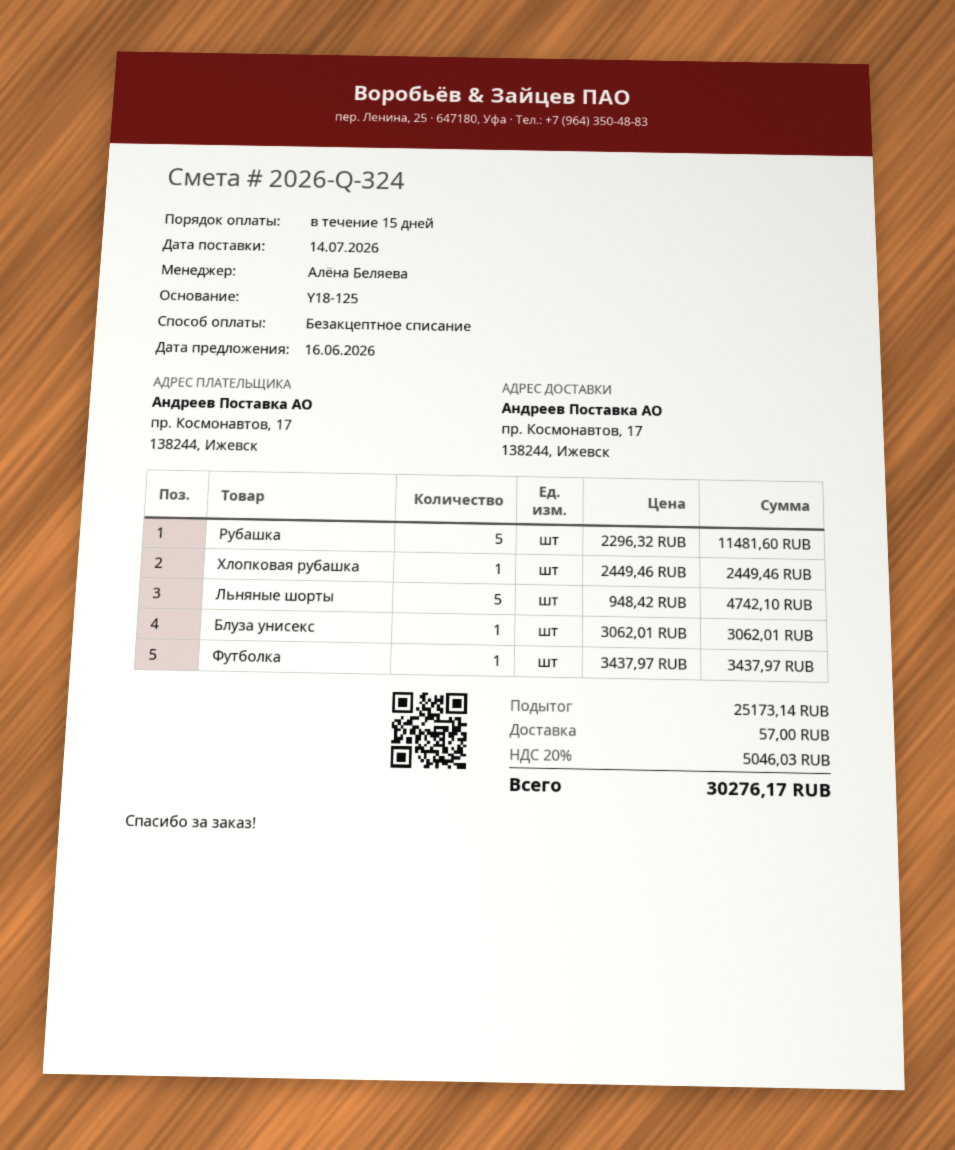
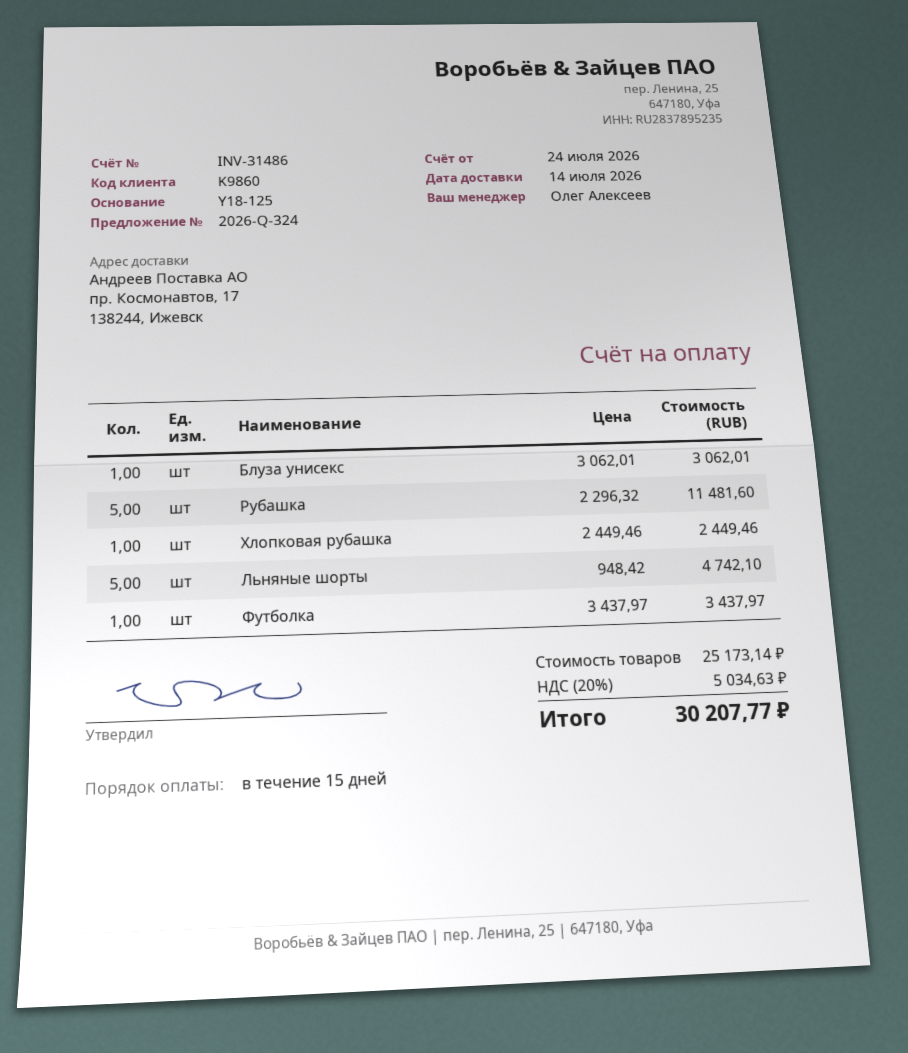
sales rep: Алёна Беляева -> Олег Алексеев
shipping: 57.00 -> none
tax: 20% = 5046.03 -> 20% = 5034.63
total: 30276.17 -> 30207.77

